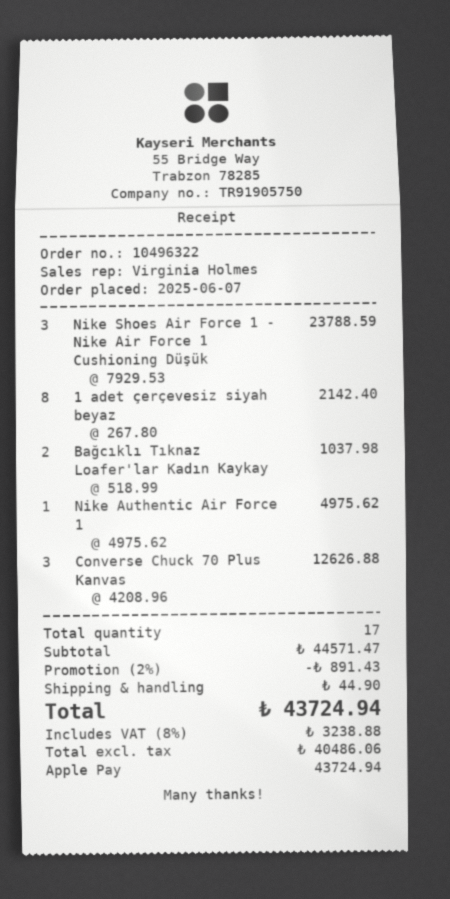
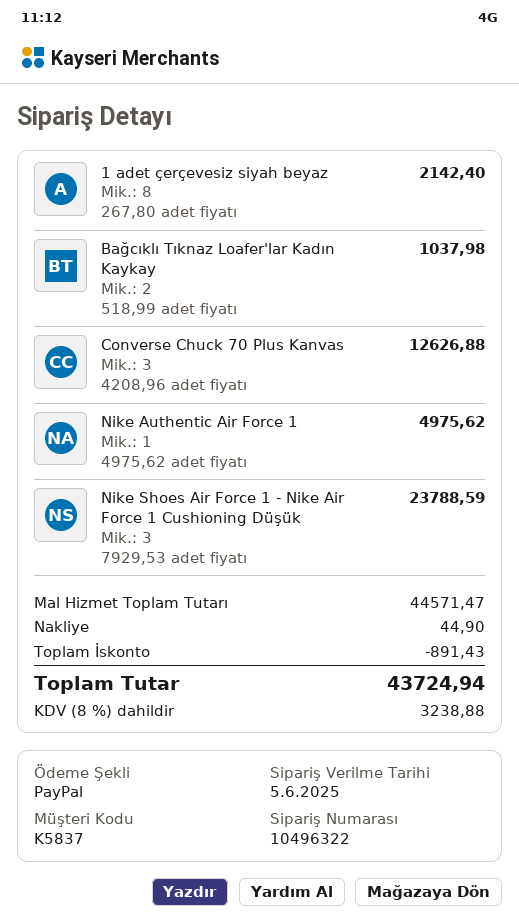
order date: 2025-06-07 -> 2025-06-05
payment method: Apple Pay -> PayPal

